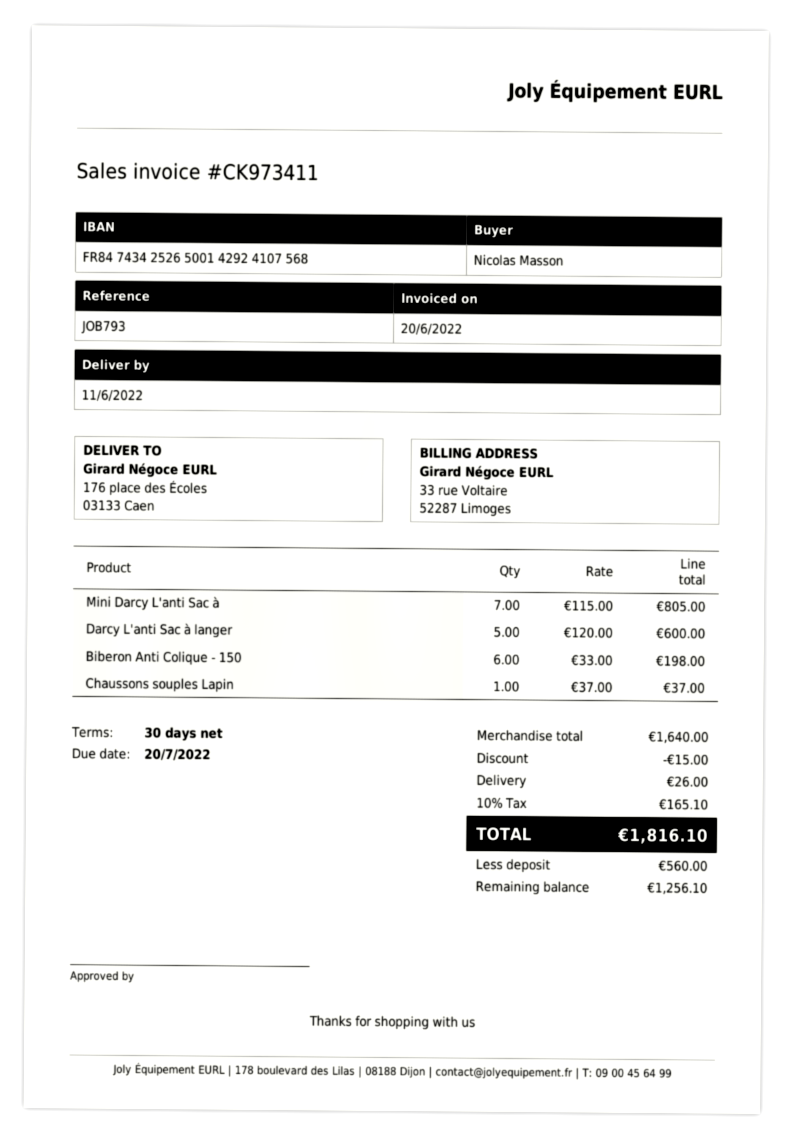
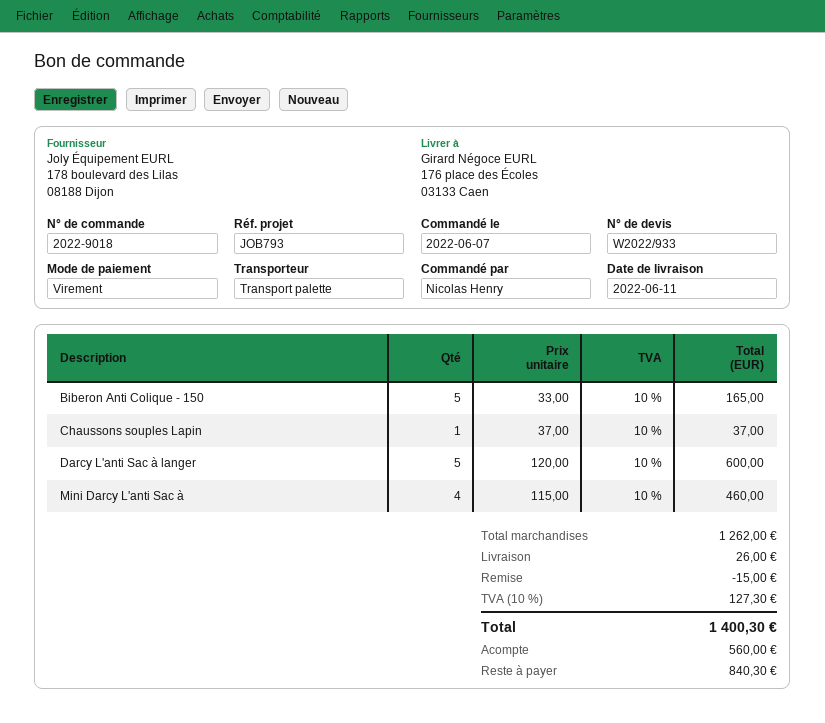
ordered by: Nicolas Masson -> Nicolas Henry
Mini Darcy L'anti Sac à: 7 x 115.00 = 805.00 -> 4 x 115.00 = 460.00
Biberon Anti Colique - 150: 6 x 33.00 = 198.00 -> 5 x 33.00 = 165.00
subtotal: 1640.00 -> 1262.00
tax: 10% = 165.10 -> 10% = 127.30
total: 1816.10 -> 1400.30
balance: 1256.10 -> 840.30

